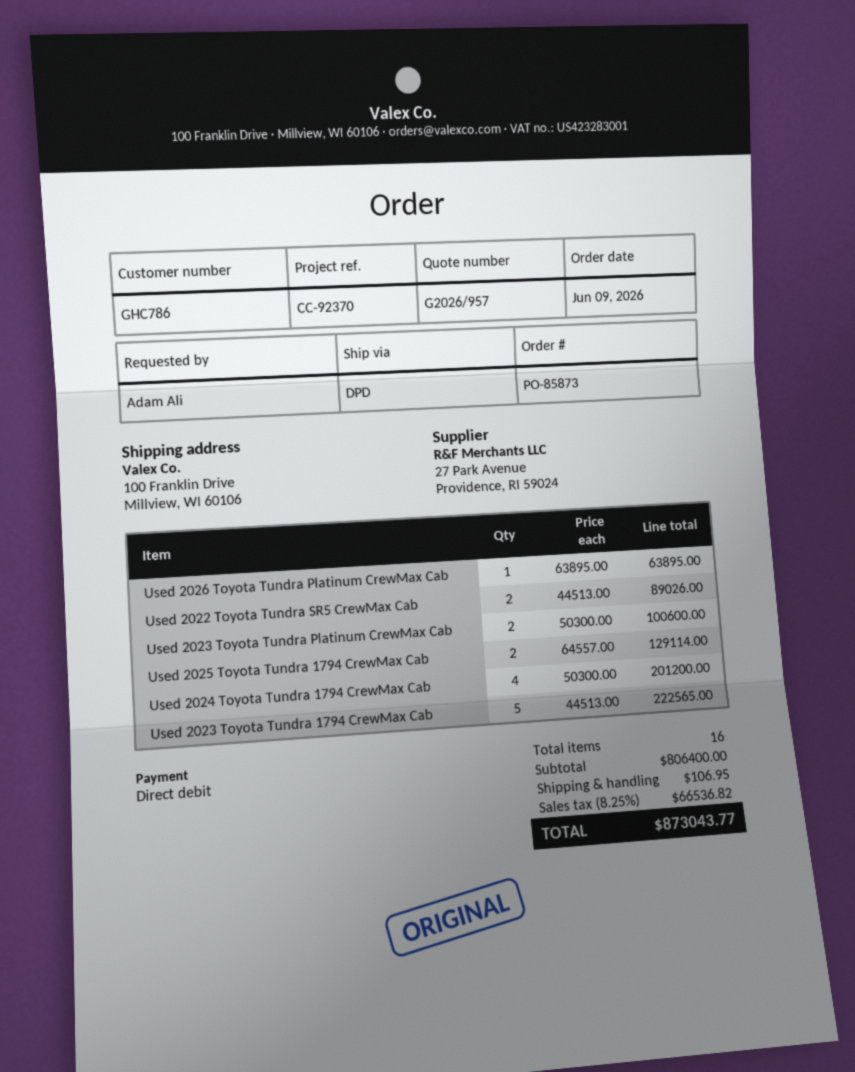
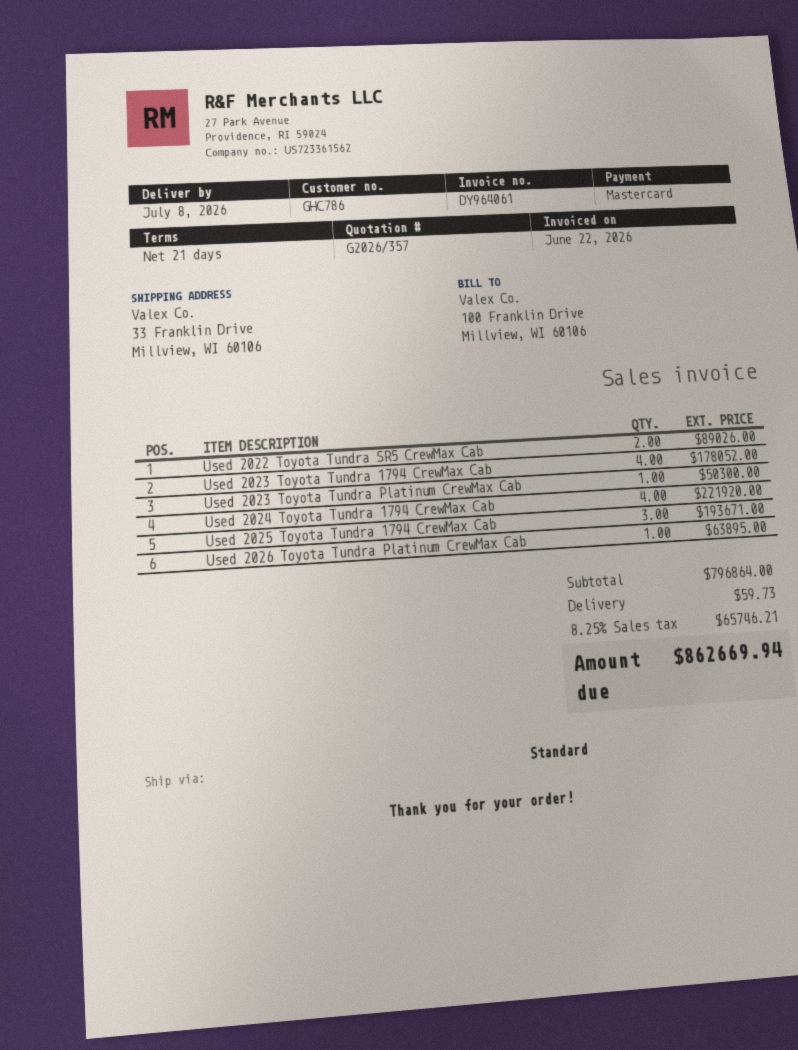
quote number: G2026/957 -> G2026/357
payment method: direct debit -> Mastercard
shipping method: DPD -> standard
ship to: 100 Franklin Drive, Millview, WI 60106 -> 33 Franklin Drive, Millview, WI 60106
Used 2023 Toyota Tundra Platinum CrewMax Cab: 2 for 100600.00 -> 1 for 50300.00
Used 2025 Toyota Tundra 1794 CrewMax Cab: 2 for 129114.00 -> 3 for 193671.00
Used 2024 Toyota Tundra 1794 CrewMax Cab: 4 for 201200.00 -> 4 for 221920.00
Used 2023 Toyota Tundra 1794 CrewMax Cab: 5 for 222565.00 -> 4 for 178052.00
subtotal: 806400.00 -> 796864.00
shipping: 106.95 -> 59.73
tax: 8.25% = 66536.82 -> 8.25% = 65746.21
total: 873043.77 -> 862669.94

